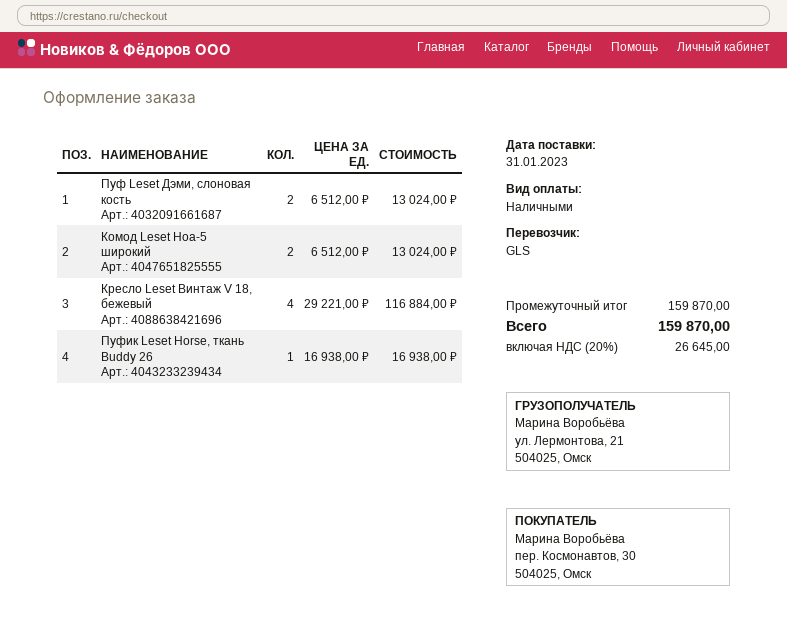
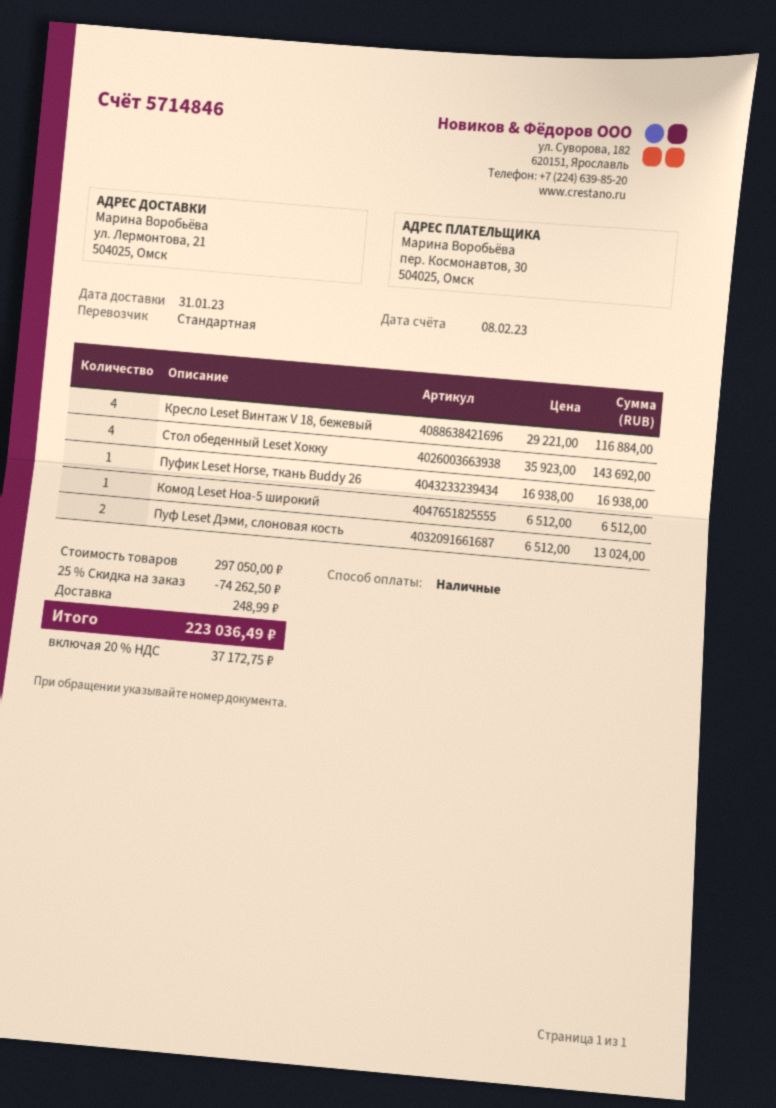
shipping method: GLS -> standard
Комод Leset Ноа-5 широкий: 2 x 6512.00 = 13024.00 -> 1 x 6512.00 = 6512.00
Стол обеденный Leset Хокку: none -> 4 x 35923.00 = 143692.00
subtotal: 159870.00 -> 297050.00
discount: none -> 25% = 74262.50
shipping: none -> 248.99
tax: 20% = 26645.00 -> 20% = 37172.75
total: 159870.00 -> 223036.49

